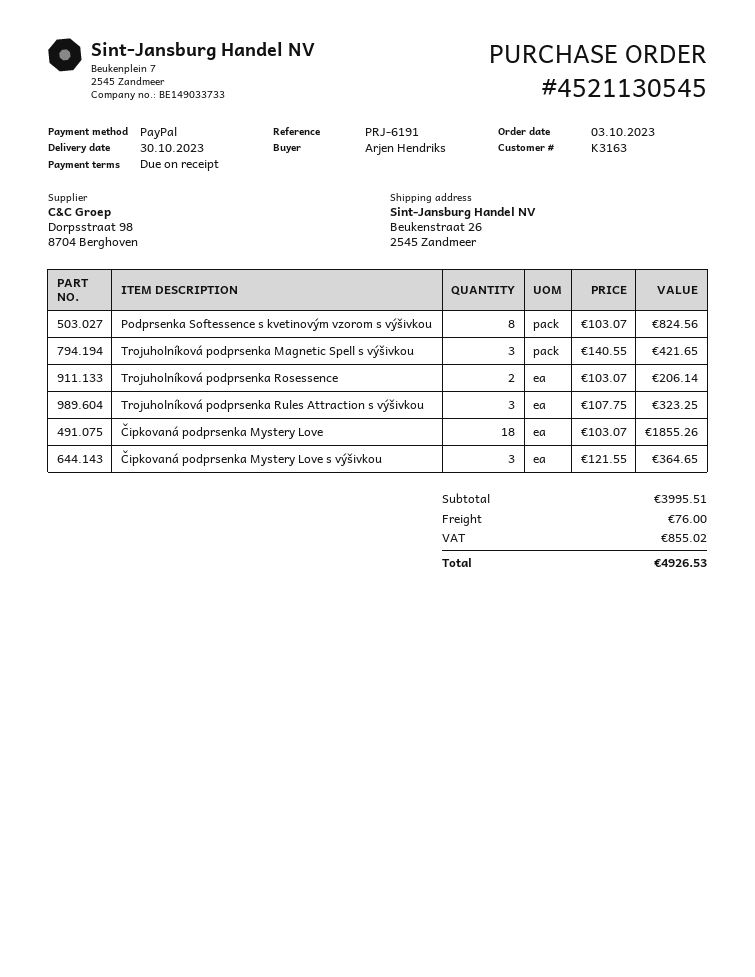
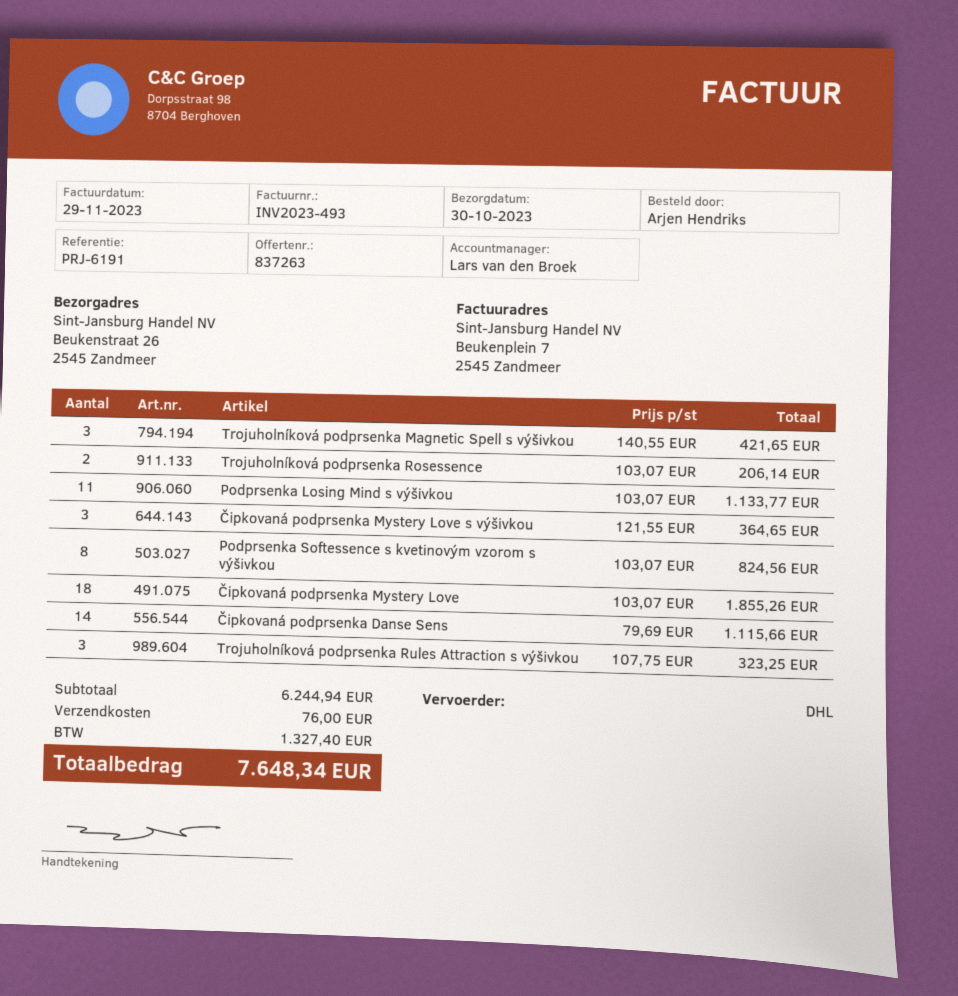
Podprsenka Losing Mind s výšivkou: none -> 11 x 103.07 = 1133.77
Čipkovaná podprsenka Danse Sens: none -> 14 x 79.69 = 1115.66
subtotal: 3995.51 -> 6244.94
tax: 855.02 -> 1327.40
total: 4926.53 -> 7648.34

